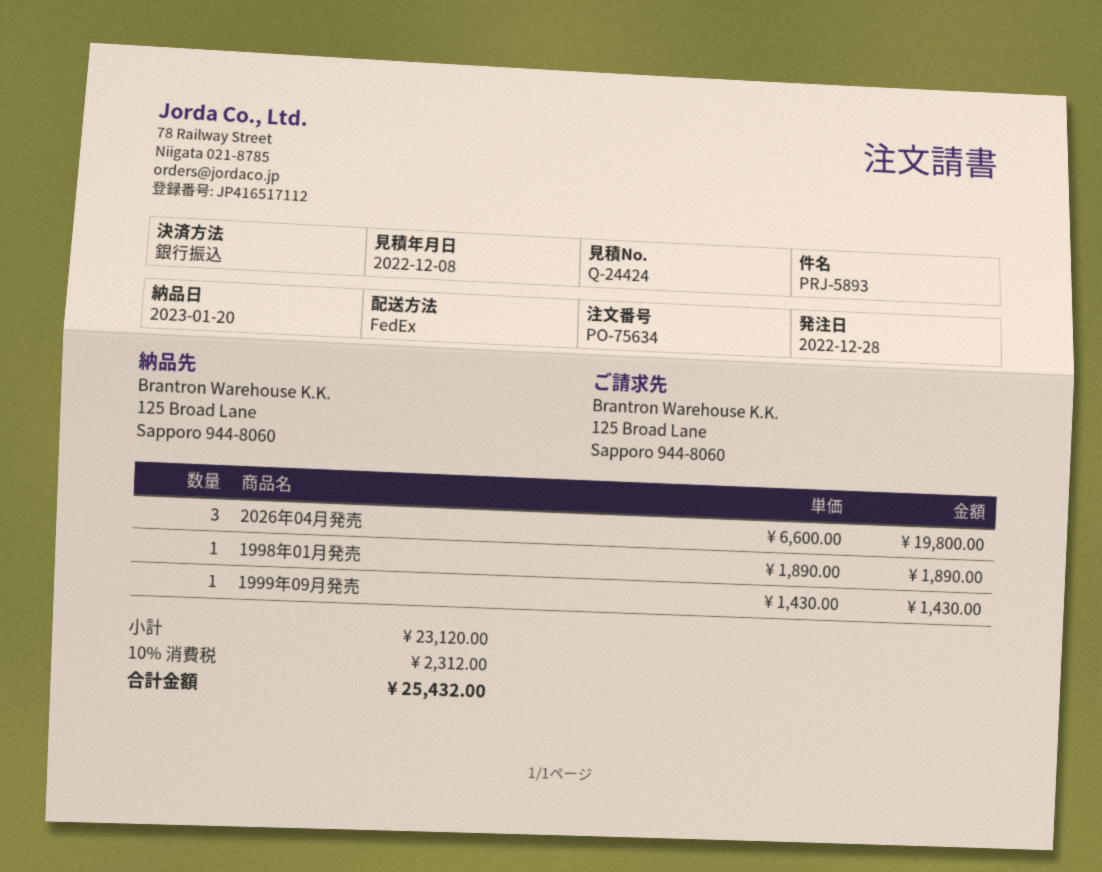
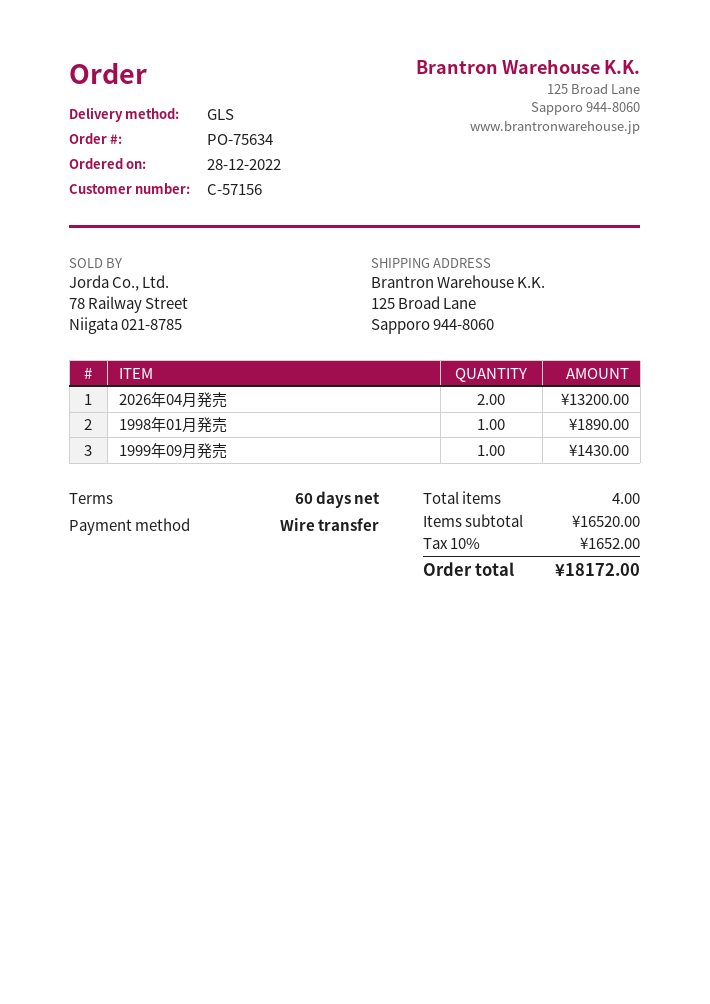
shipping method: FedEx -> GLS
2026年04月発売: 3 for 19800.00 -> 2 for 13200.00
subtotal: 23120.00 -> 16520.00
tax: 10% = 2312.00 -> 10% = 1652.00
total: 25432.00 -> 18172.00

